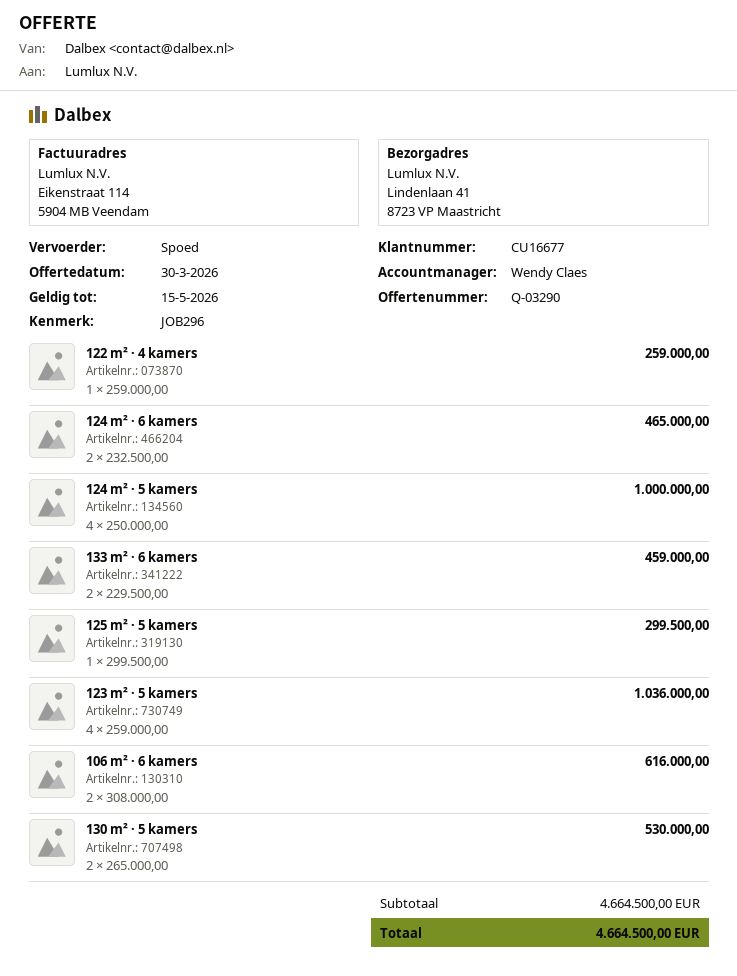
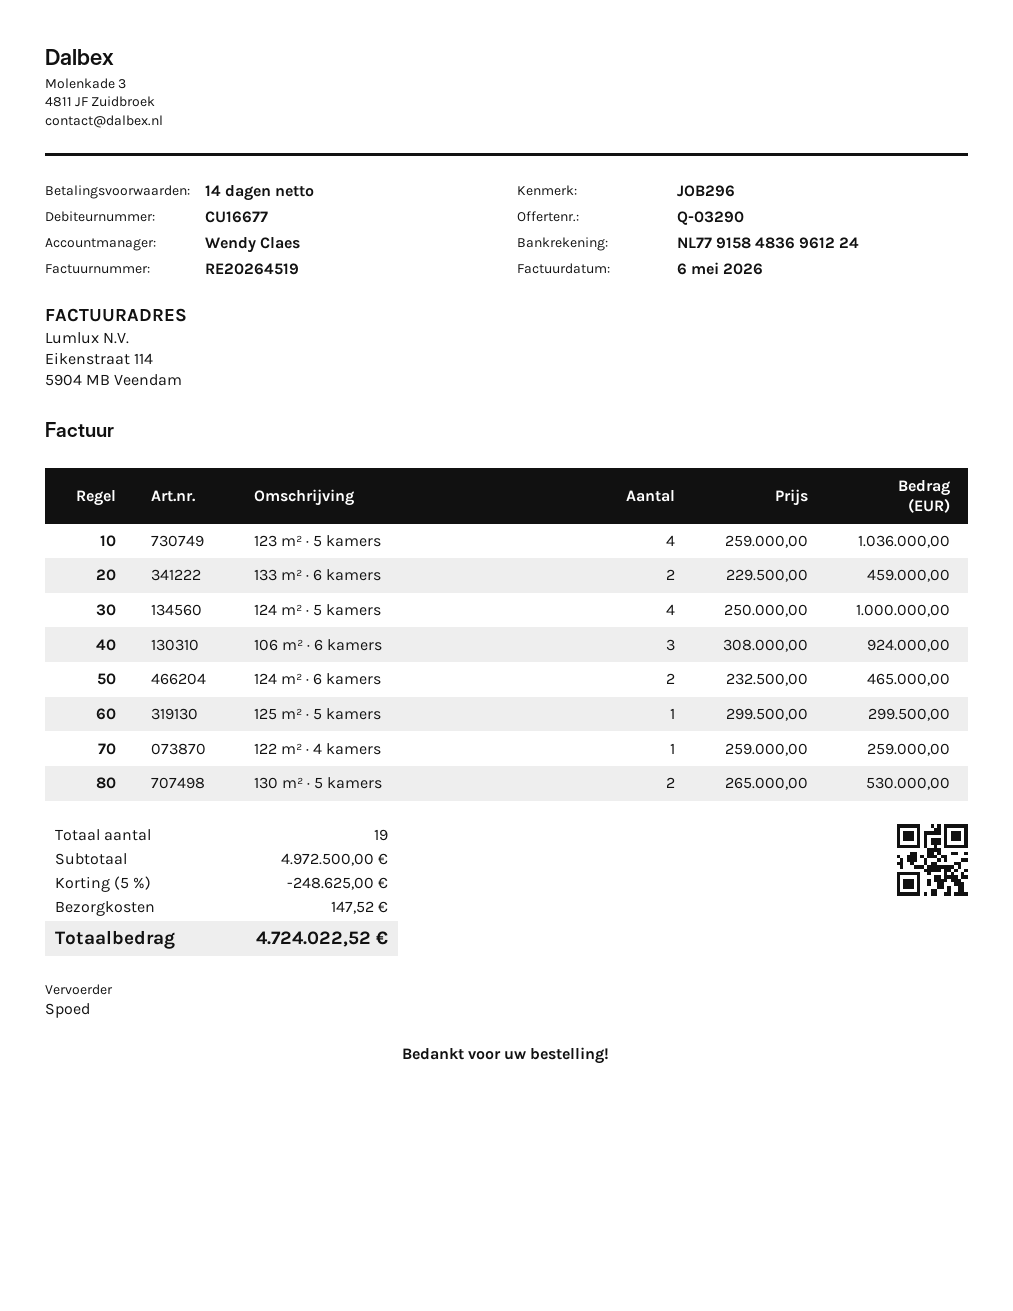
106 m² · 6 kamers: 2 x 308000.00 = 616000.00 -> 3 x 308000.00 = 924000.00
subtotal: 4664500.00 -> 4972500.00
discount: none -> 5% = 248625.00
shipping: none -> 147.52
total: 4664500.00 -> 4724022.52

